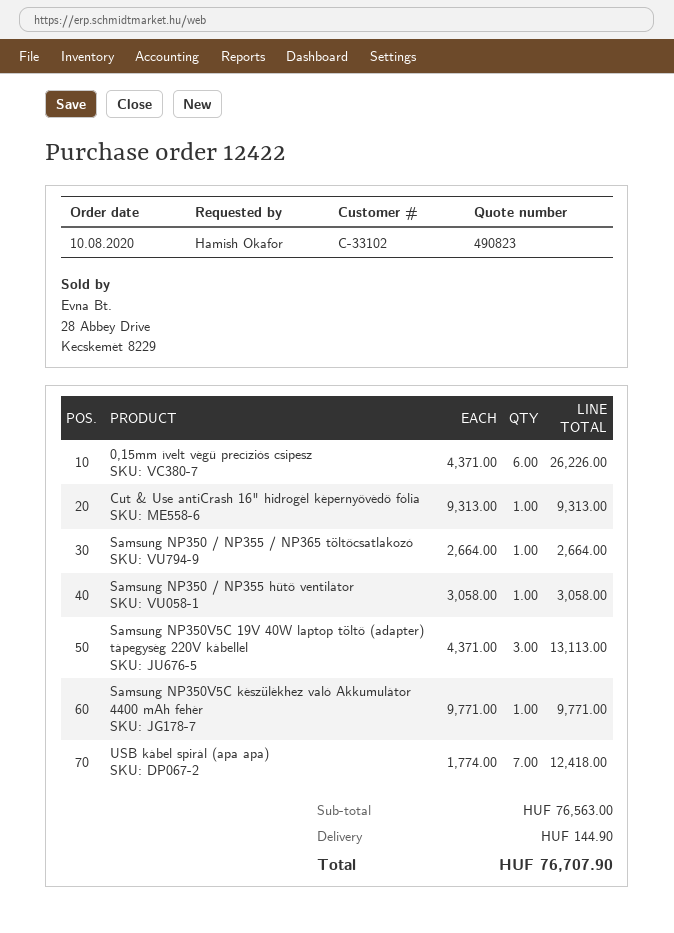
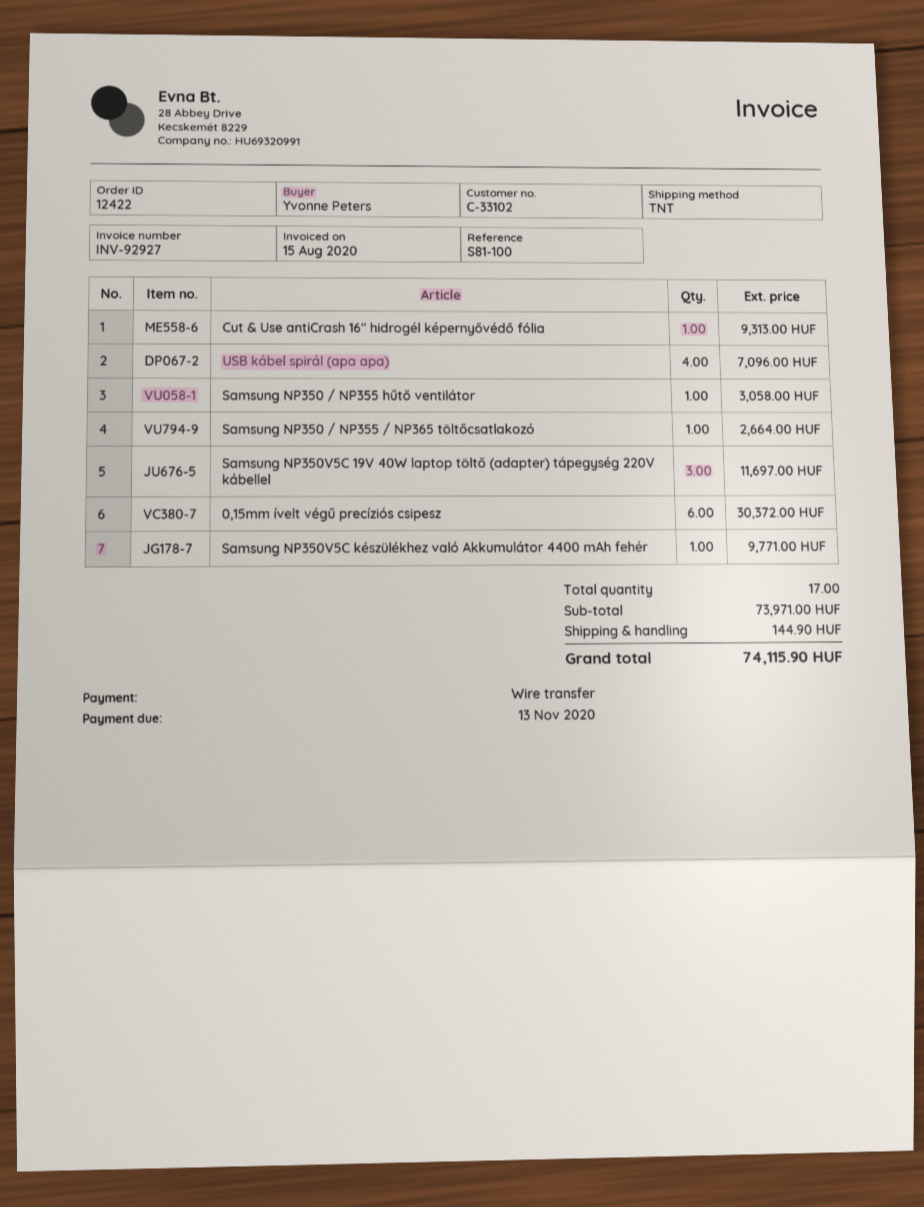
ordered by: Hamish Okafor -> Yvonne Peters
0,15mm ívelt végű precíziós csipesz: 6 for 26226.00 -> 6 for 30372.00
Samsung NP350V5C 19V 40W laptop töltő (adapter) tápegység 220V kábellel: 3 for 13113.00 -> 3 for 11697.00
USB kábel spirál (apa apa): 7 for 12418.00 -> 4 for 7096.00
subtotal: 76563.00 -> 73971.00
total: 76707.90 -> 74115.90

